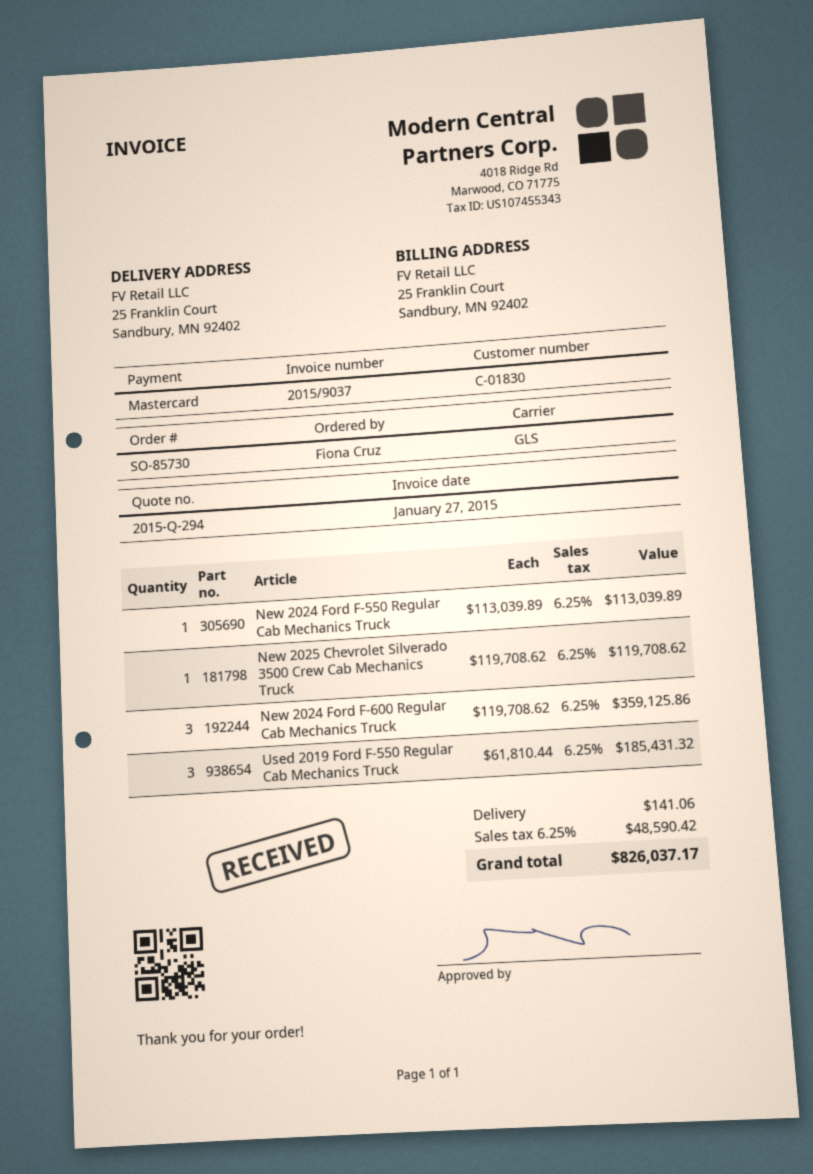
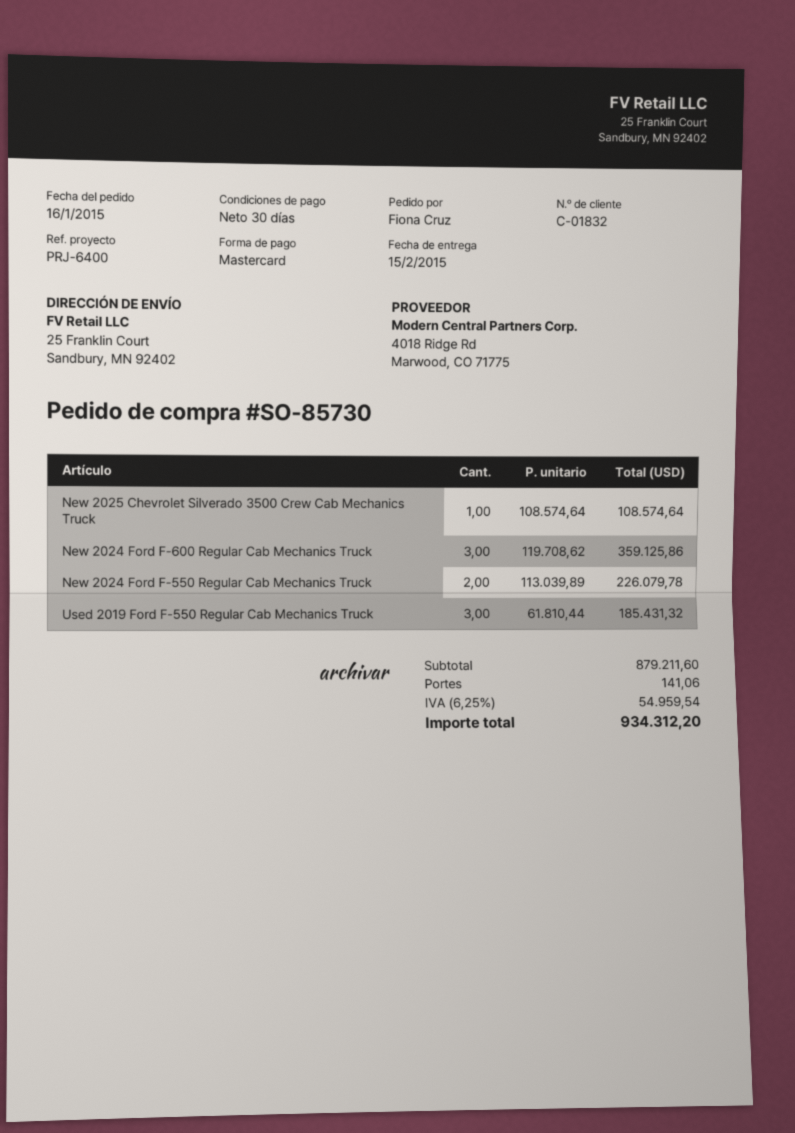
customer number: C-01830 -> C-01832
New 2024 Ford F-550 Regular Cab Mechanics Truck: 1 x 113039.89 = 113039.89 -> 2 x 113039.89 = 226079.78
New 2025 Chevrolet Silverado 3500 Crew Cab Mechanics Truck: 1 x 119708.62 = 119708.62 -> 1 x 108574.64 = 108574.64
tax: 6.25% = 48590.42 -> 6.25% = 54959.54
total: 826037.17 -> 934312.20

